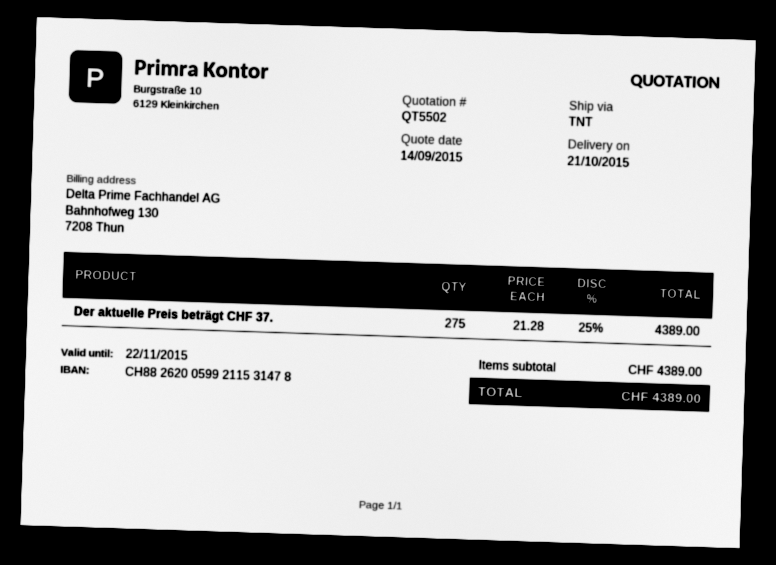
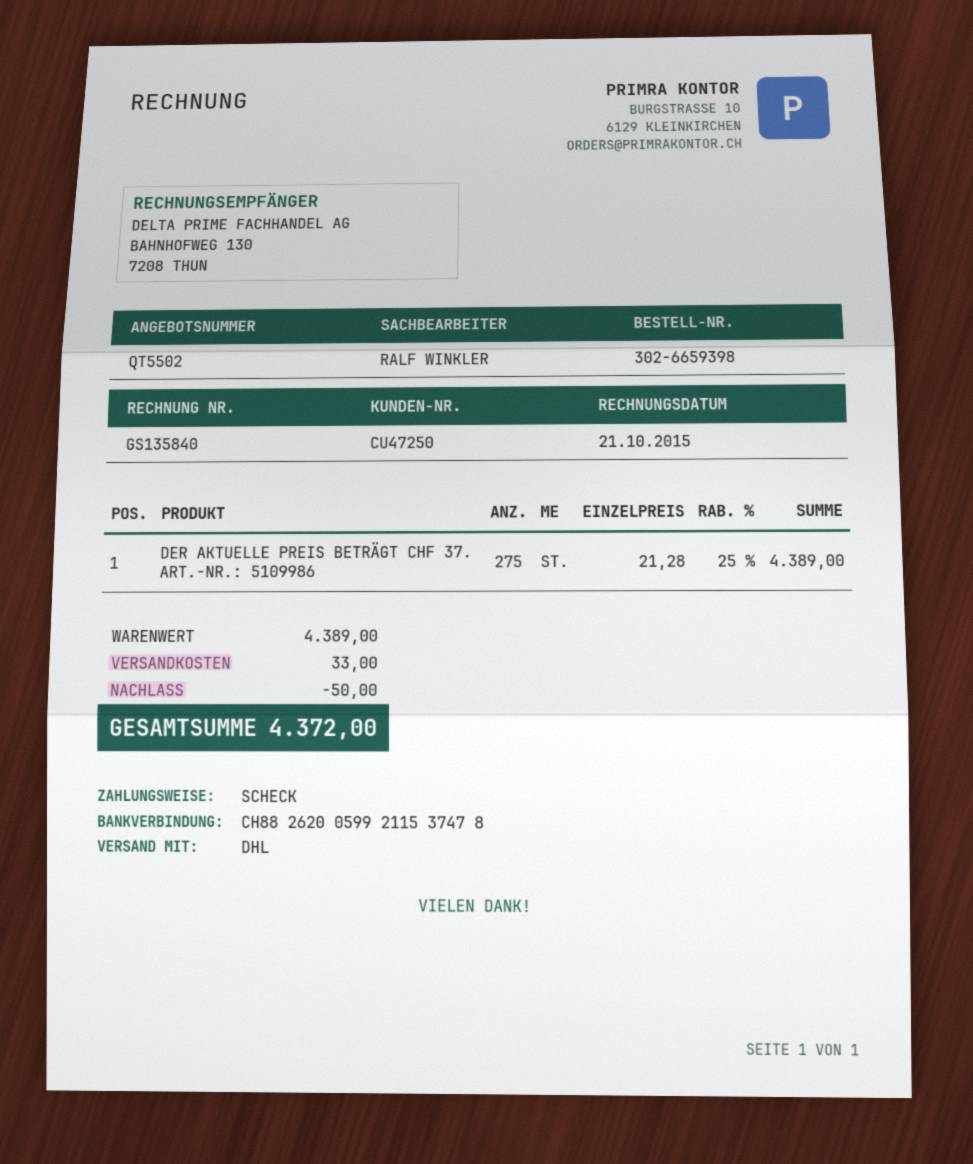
bank account: CH8826200599211531478 -> CH8826200599211537478
shipping method: TNT -> DHL
discount: none -> 50.00
shipping: none -> 33.00
total: 4389.00 -> 4372.00

